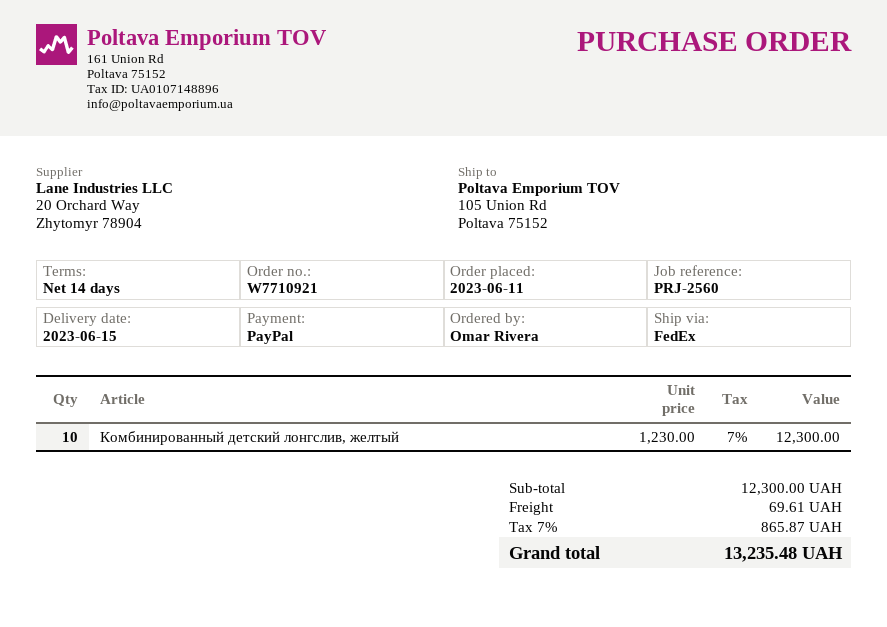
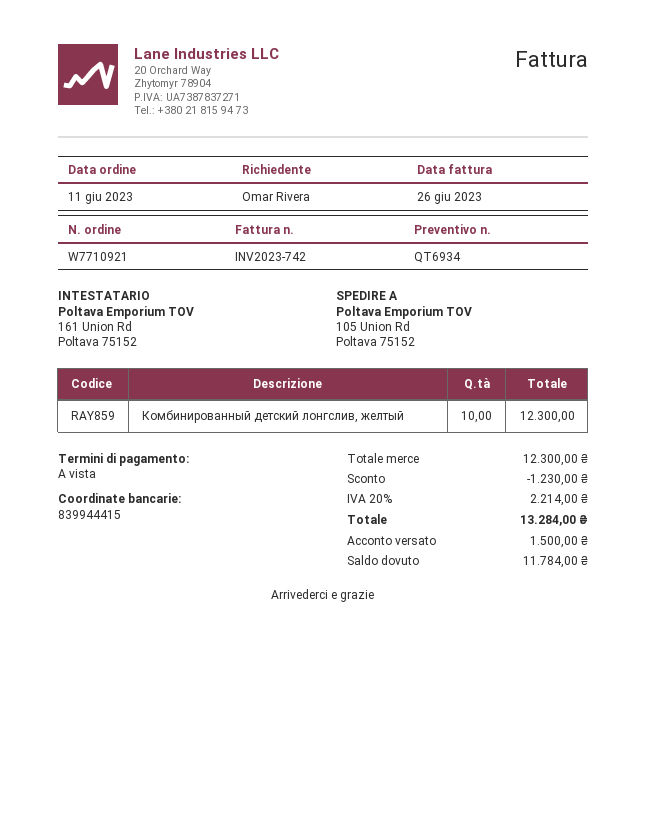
payment terms: 14 days -> on receipt
discount: none -> 1230.00
shipping: 69.61 -> none
tax: 7% = 865.87 -> 20% = 2214.00
total: 13235.48 -> 13284.00

